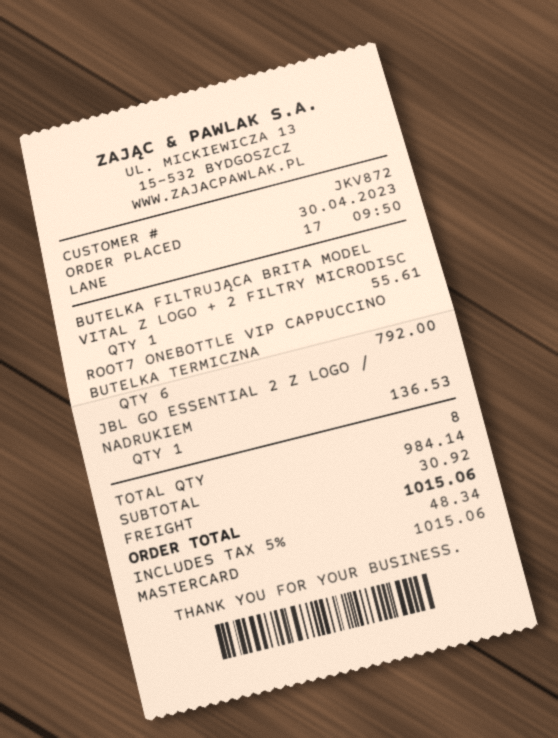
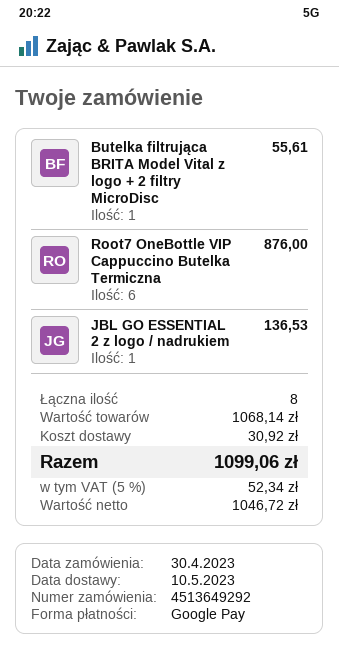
payment method: Mastercard -> Google Pay
ROOT7 ONEBOTTLE VIP CAPPUCCINO BUTELKA TERMICZNA: 6 for 792.00 -> 6 for 876.00
subtotal: 984.14 -> 1068.14
tax: 5% = 48.34 -> 5% = 52.34
total: 1015.06 -> 1099.06

